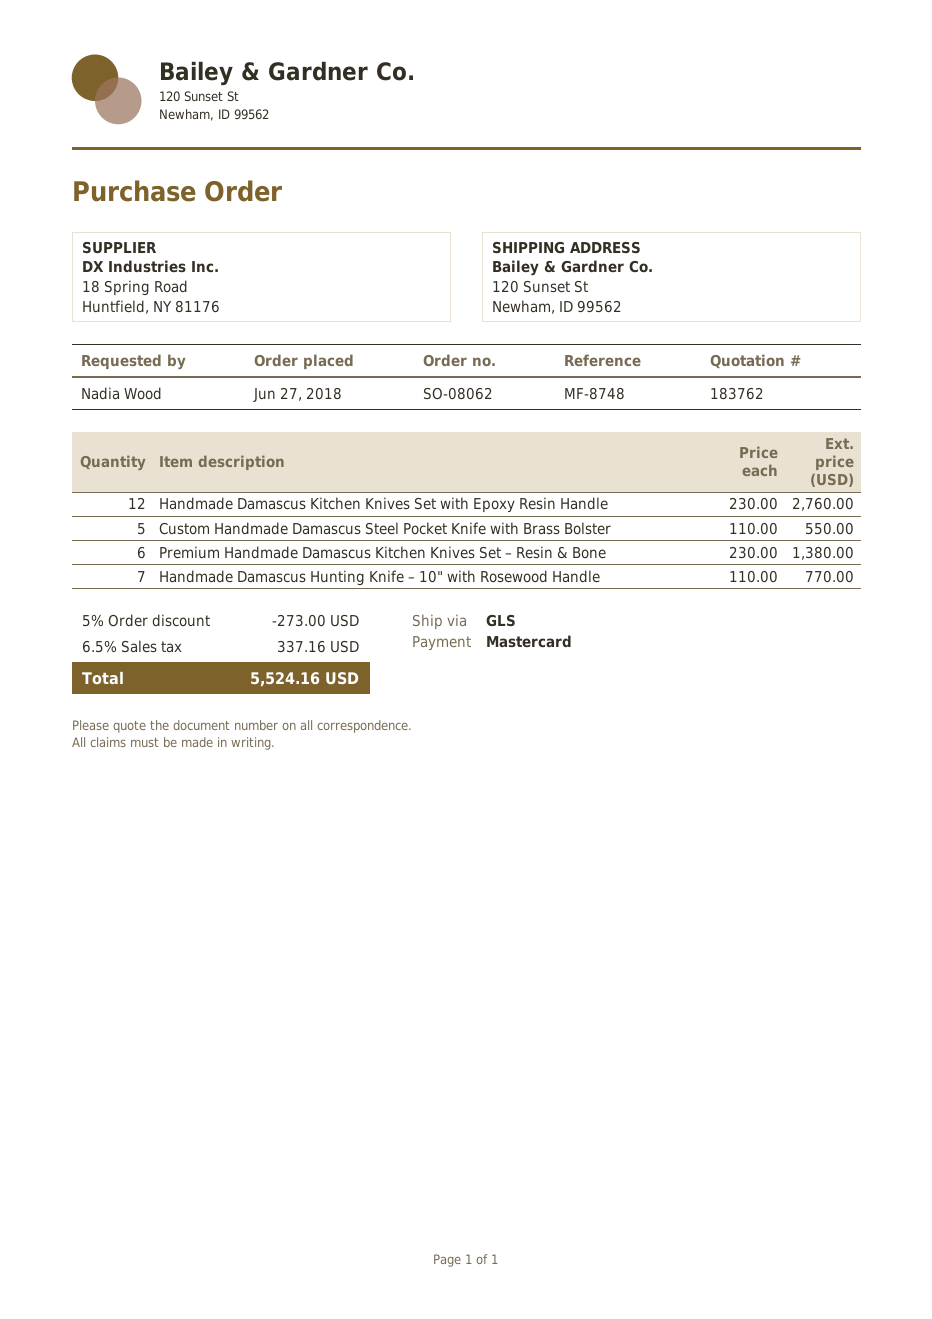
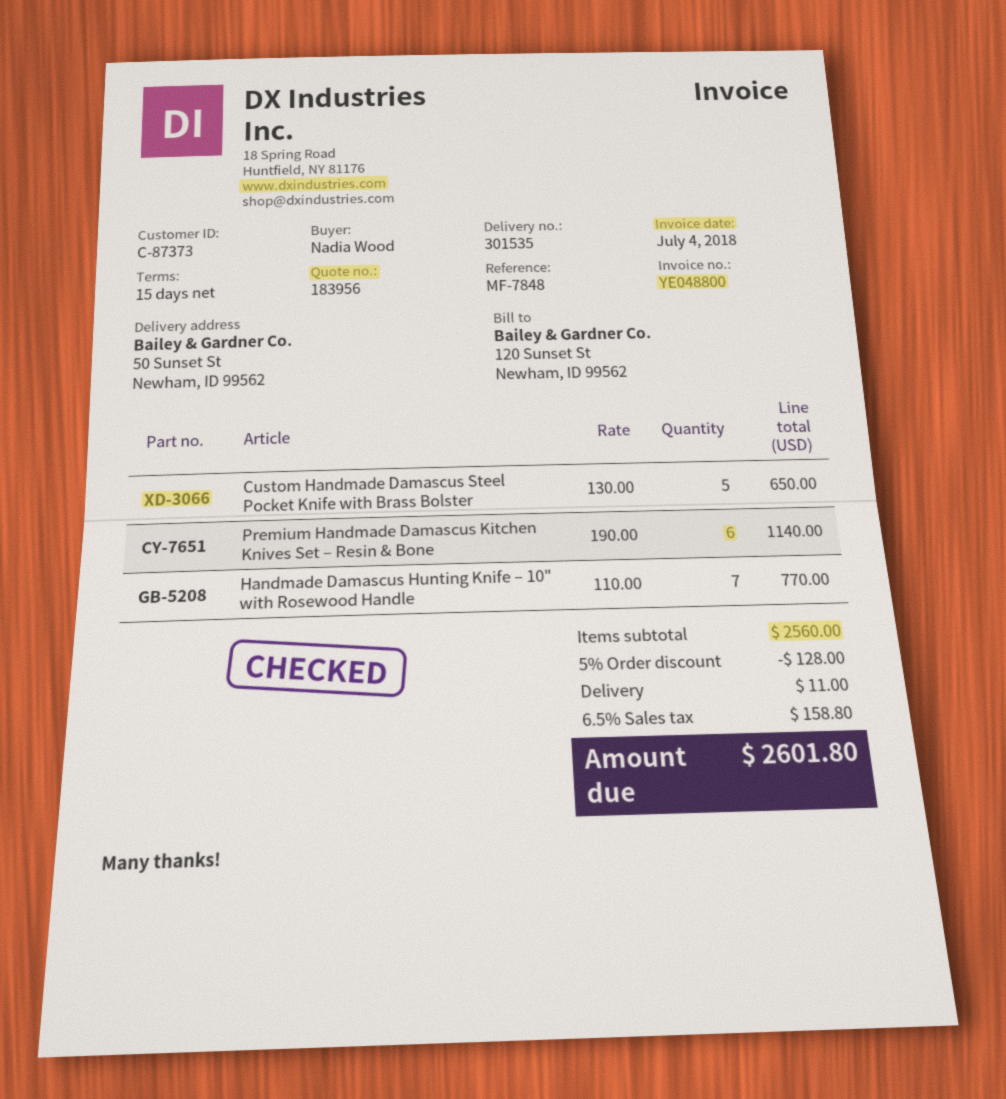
quote number: 183762 -> 183956
reference: MF-8748 -> MF-7848
ship to: 120 Sunset St, Newham, ID 99562 -> 50 Sunset St, Newham, ID 99562
Handmade Damascus Kitchen Knives Set with Epoxy Resin Handle: 12 x 230.00 = 2760.00 -> none
Custom Handmade Damascus Steel Pocket Knife with Brass Bolster: 5 x 110.00 = 550.00 -> 5 x 130.00 = 650.00
Premium Handmade Damascus Kitchen Knives Set – Resin & Bone: 6 x 230.00 = 1380.00 -> 6 x 190.00 = 1140.00
discount: 5% = 273.00 -> 5% = 128.00
shipping: none -> 11.00
tax: 6.5% = 337.16 -> 6.5% = 158.80
total: 5524.16 -> 2601.80

